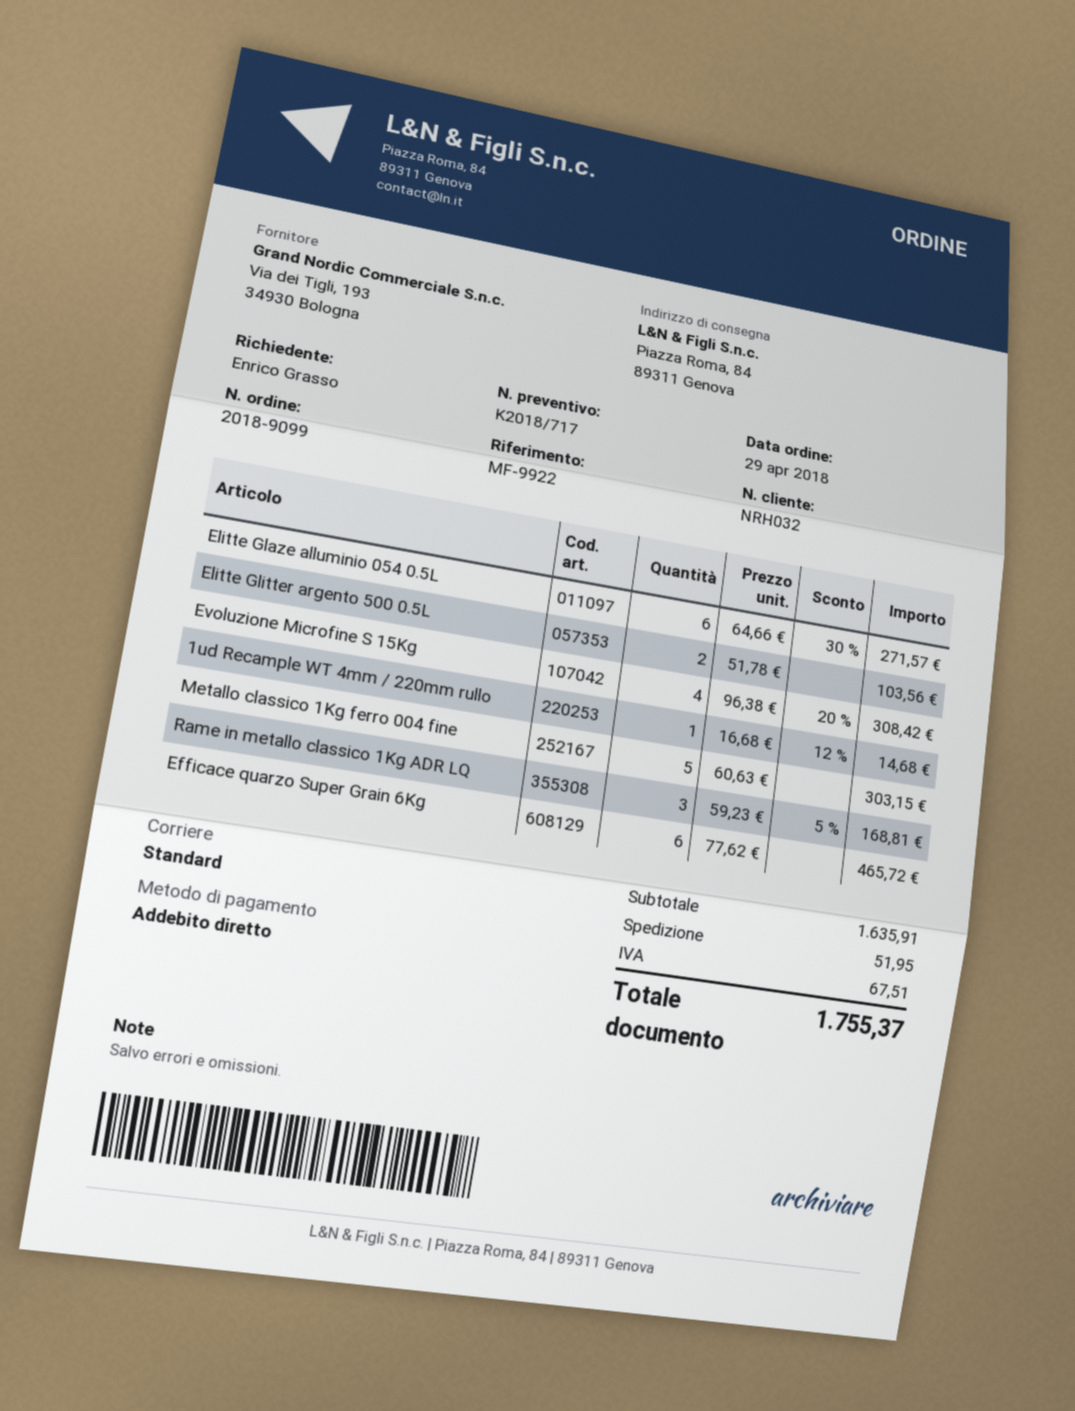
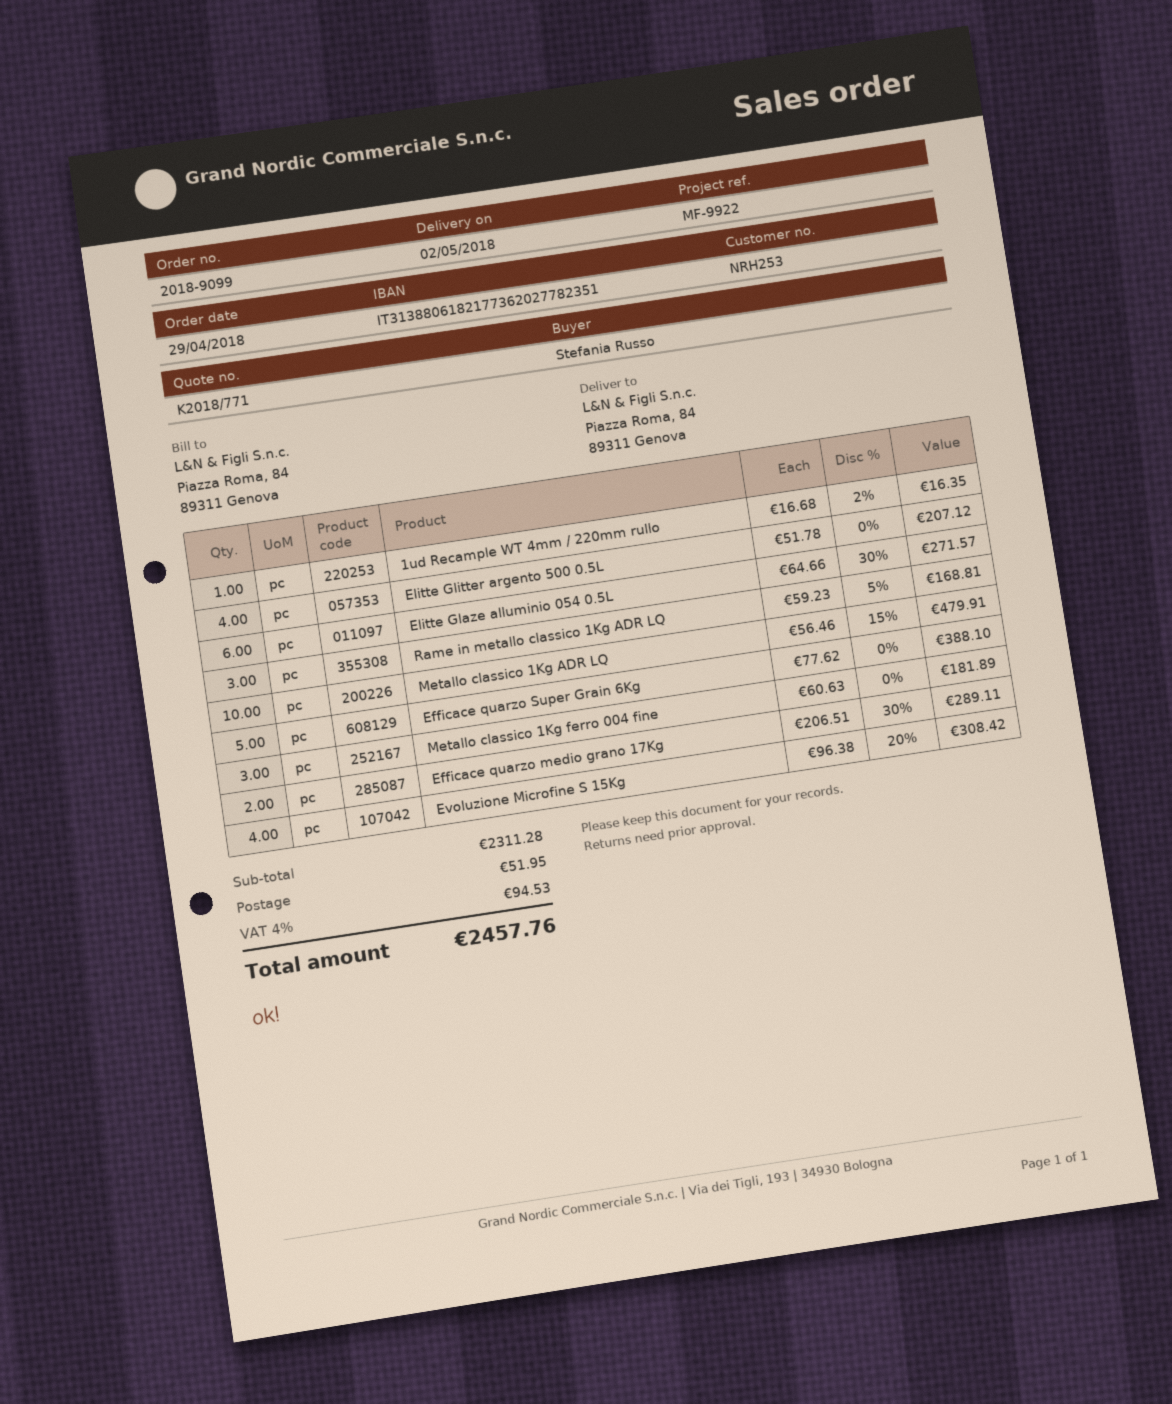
quote number: K2018/717 -> K2018/771
customer number: NRH032 -> NRH253
ordered by: Enrico Grasso -> Stefania Russo
Elitte Glitter argento 500 0.5L: 2 x 51.78 = 103.56 -> 4 x 51.78 = 207.12
1ud Recample WT 4mm / 220mm rullo: 1 x 16.68 - 12% = 14.68 -> 1 x 16.68 - 2% = 16.35
Metallo classico 1Kg ferro 004 fine: 5 x 60.63 = 303.15 -> 3 x 60.63 = 181.89
Efficace quarzo Super Grain 6Kg: 6 x 77.62 = 465.72 -> 5 x 77.62 = 388.10
Metallo classico 1Kg ADR LQ: none -> 10 x 56.46 - 15% = 479.91
Efficace quarzo medio grano 17Kg: none -> 2 x 206.51 - 30% = 289.11
subtotal: 1635.91 -> 2311.28
tax: 67.51 -> 94.53
total: 1755.37 -> 2457.76

